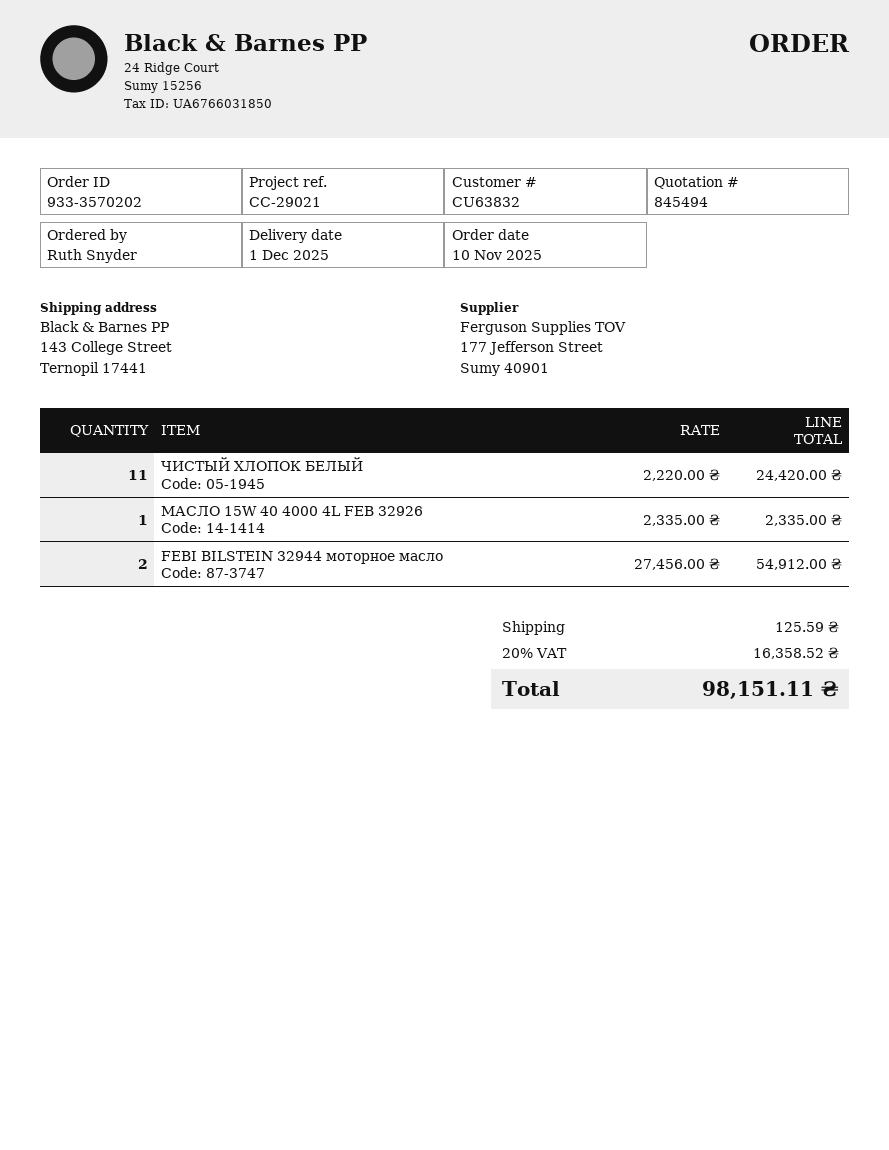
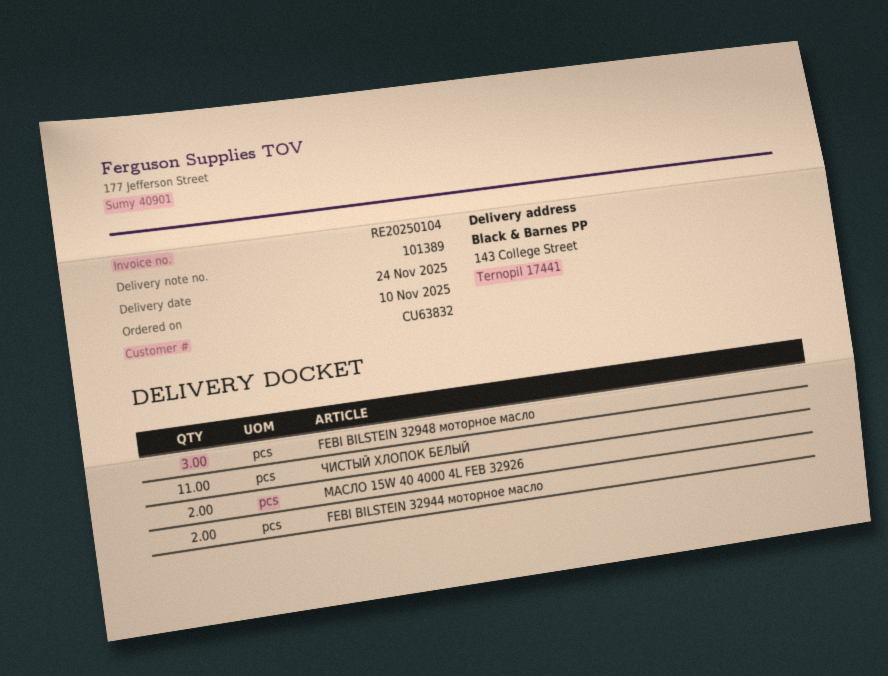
delivery date: 2025-12-01 -> 2025-11-24
МАСЛО 15W 40 4000 4L FEB 32926: 1 -> 2
FEBI BILSTEIN 32948 моторное масло: none -> 3

